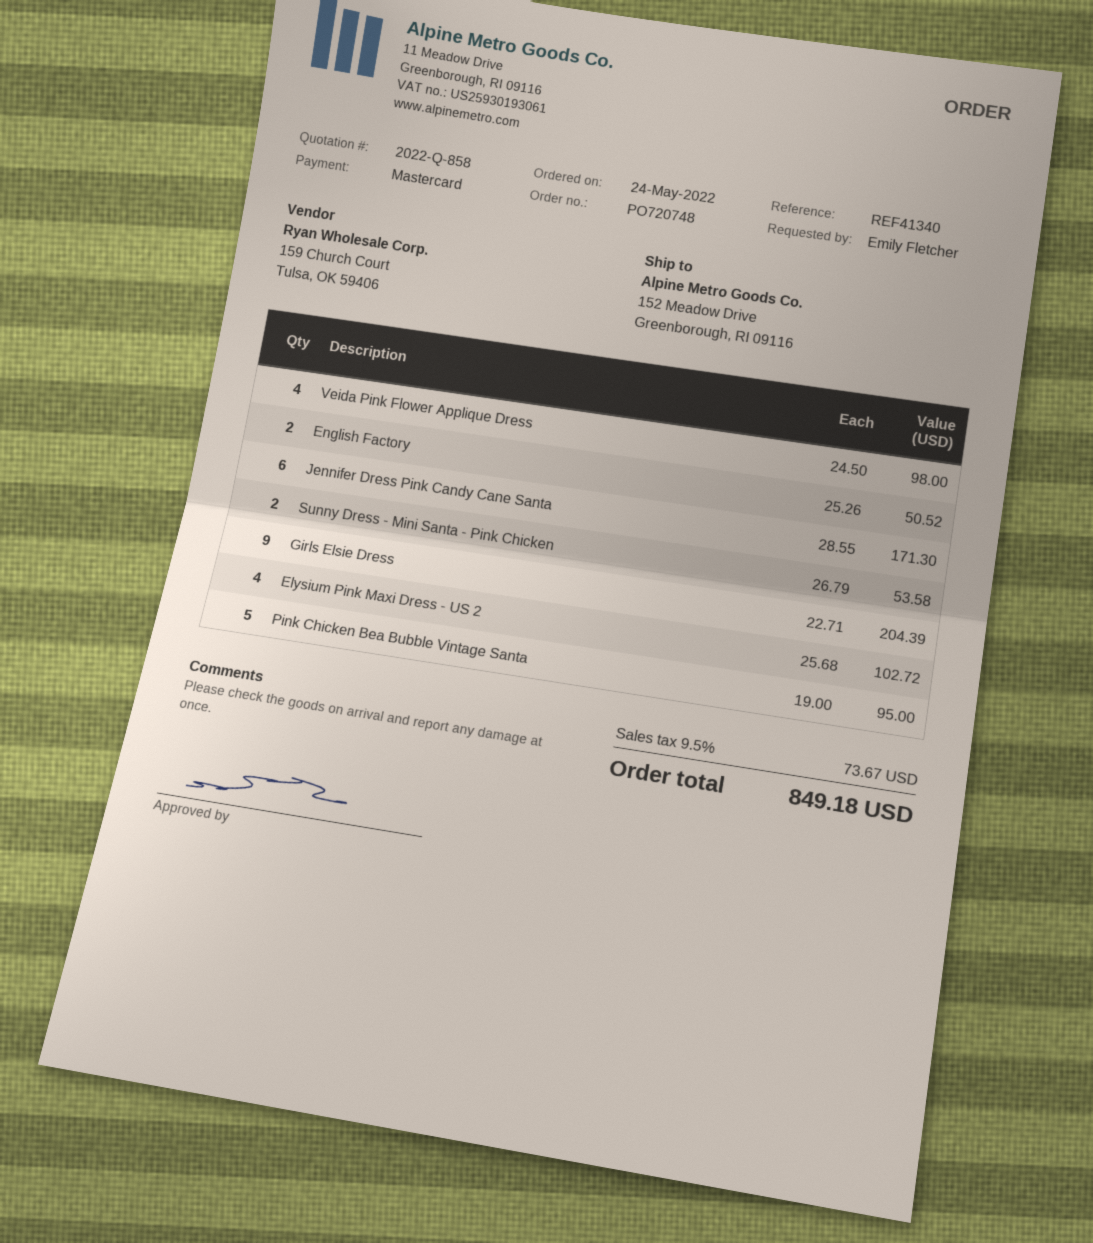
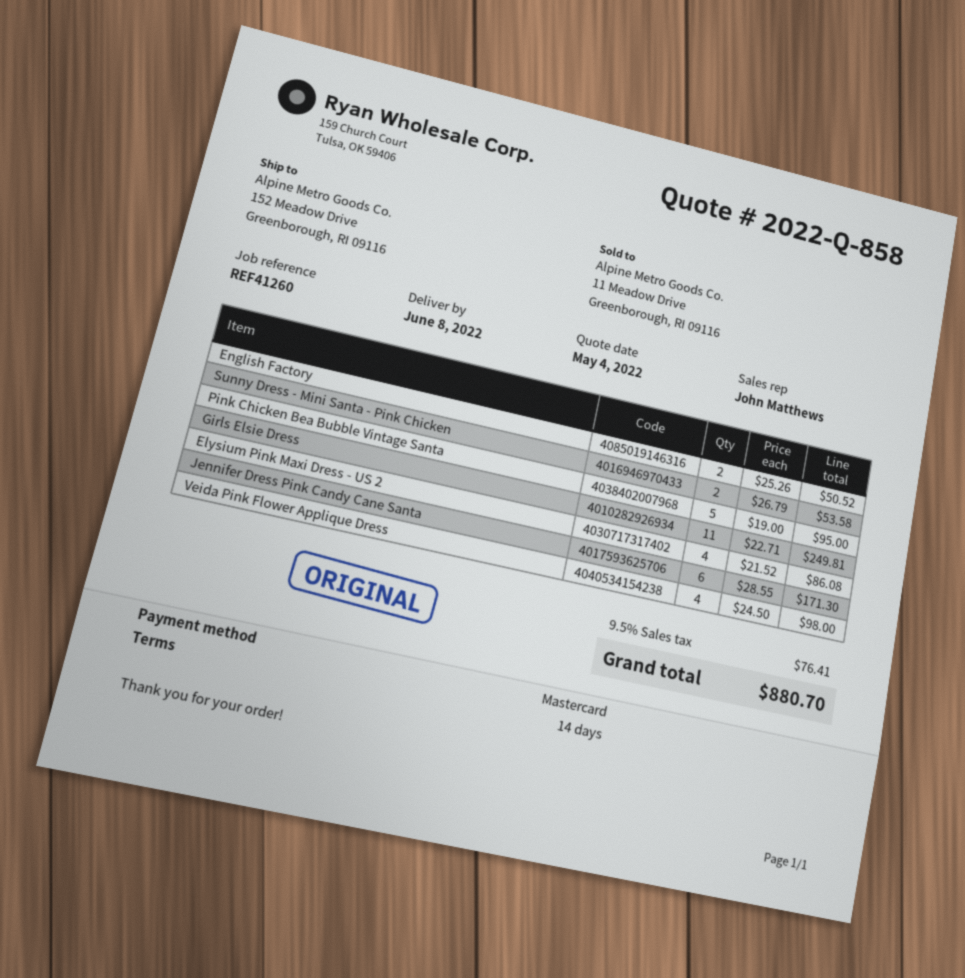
reference: REF41340 -> REF41260
Girls Elsie Dress: 9 x 22.71 = 204.39 -> 11 x 22.71 = 249.81
Elysium Pink Maxi Dress - US 2: 4 x 25.68 = 102.72 -> 4 x 21.52 = 86.08
tax: 9.5% = 73.67 -> 9.5% = 76.41
total: 849.18 -> 880.70

